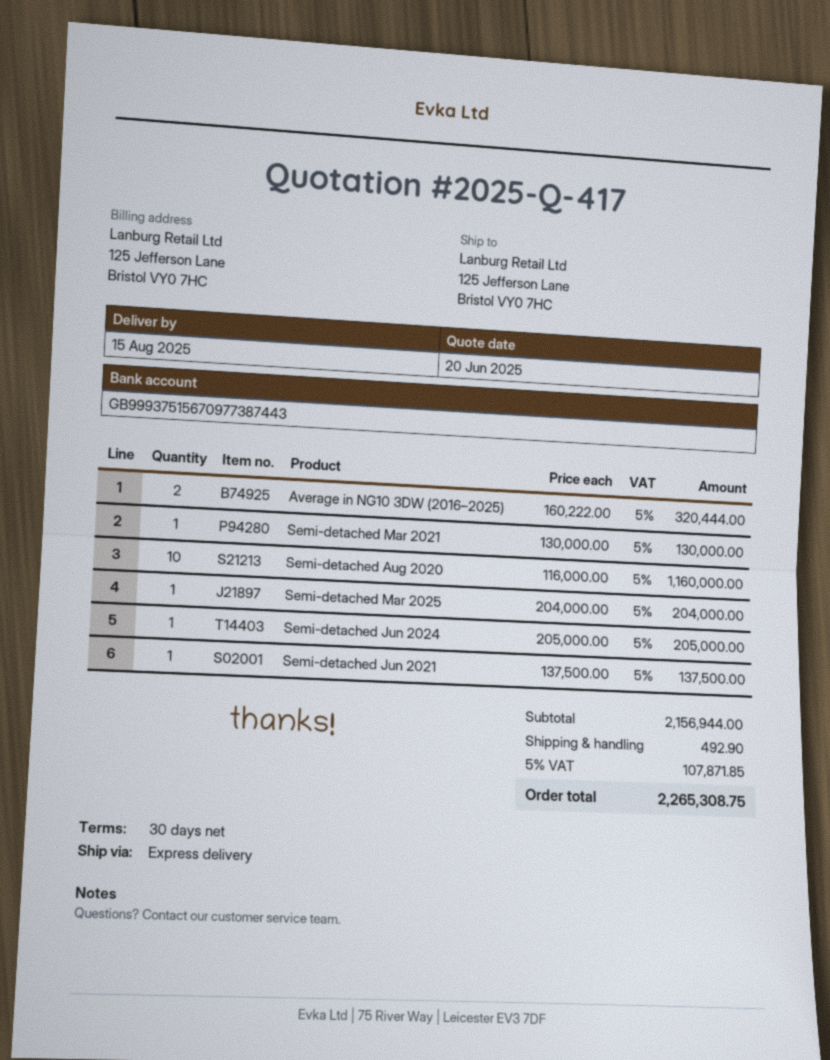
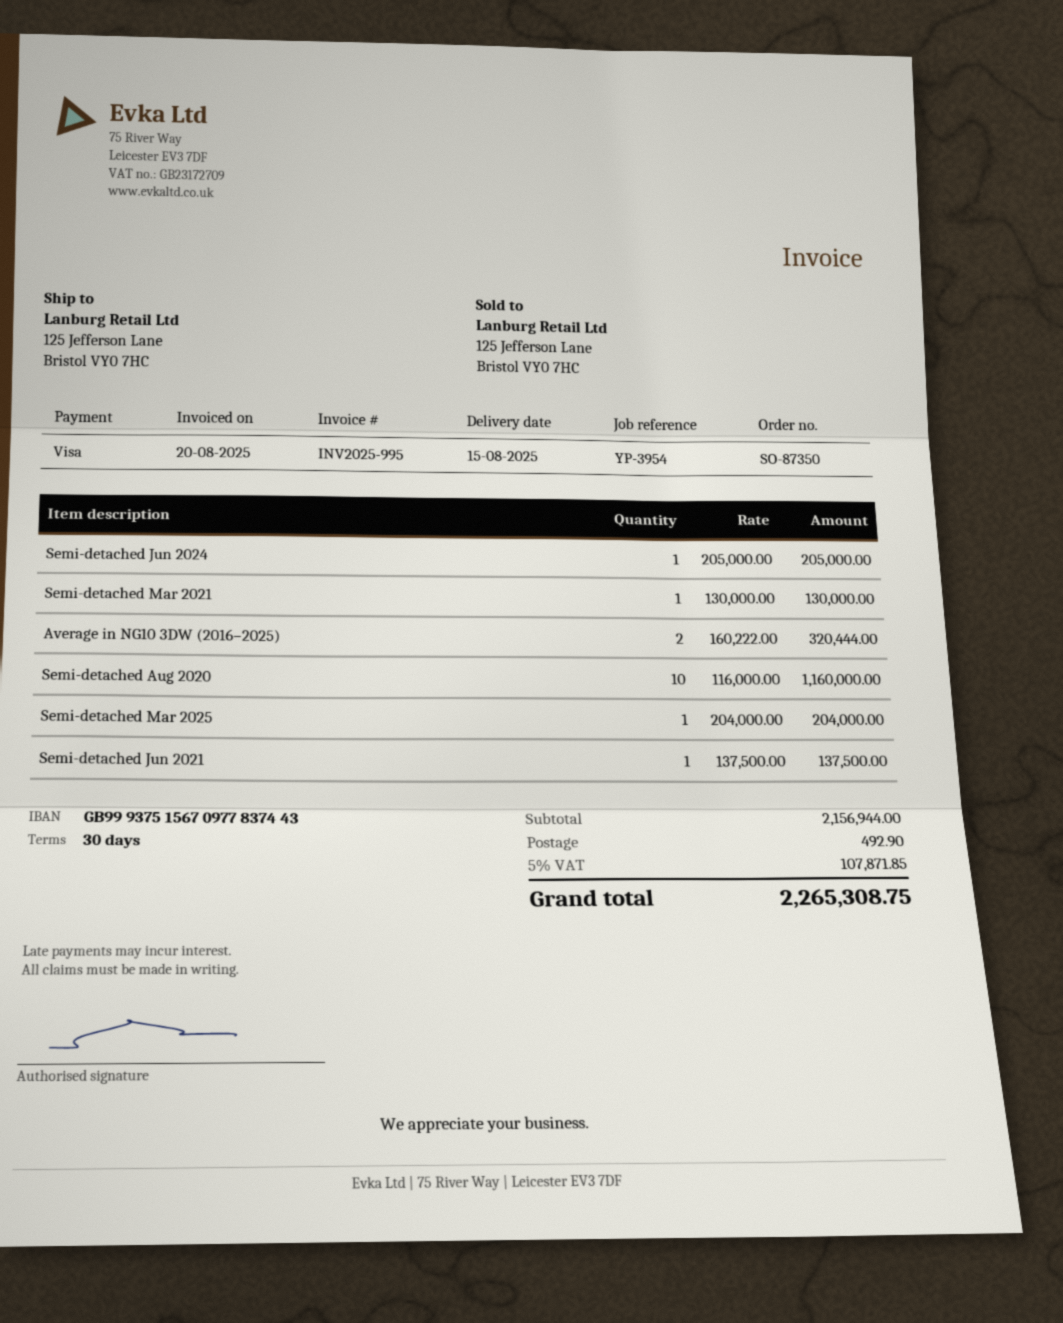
bank account: GB99937515670977387443 -> GB99937515670977837443

